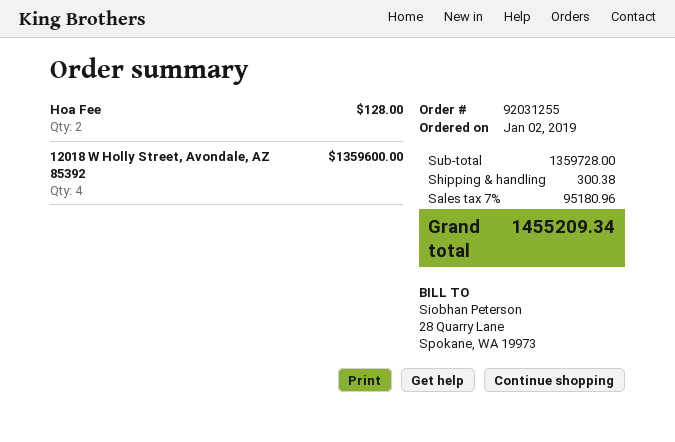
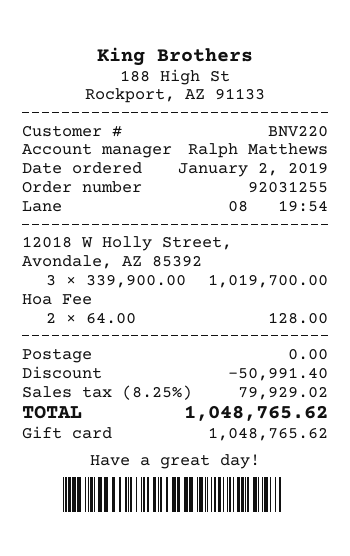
12018 W Holly Street, Avondale, AZ 85392: 4 for 1359600.00 -> 3 for 1019700.00
discount: none -> 50991.40
shipping: 300.38 -> 0.00
tax: 7% = 95180.96 -> 8.25% = 79929.02
total: 1455209.34 -> 1048765.62

